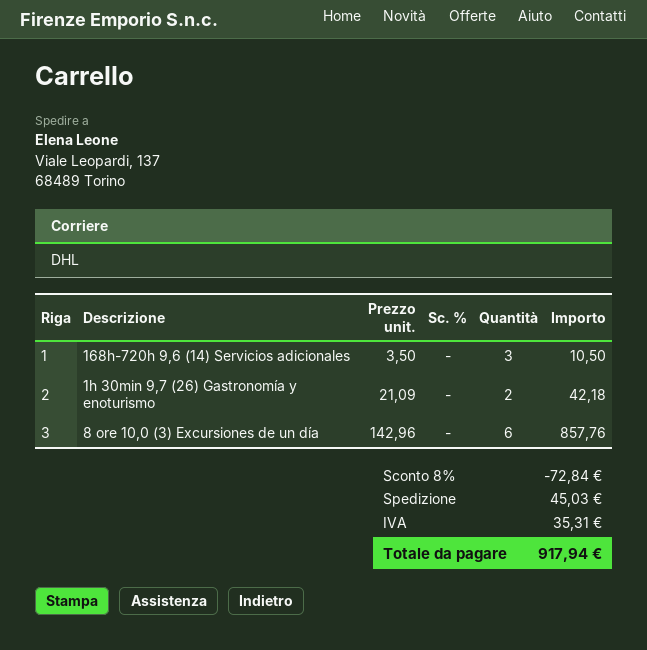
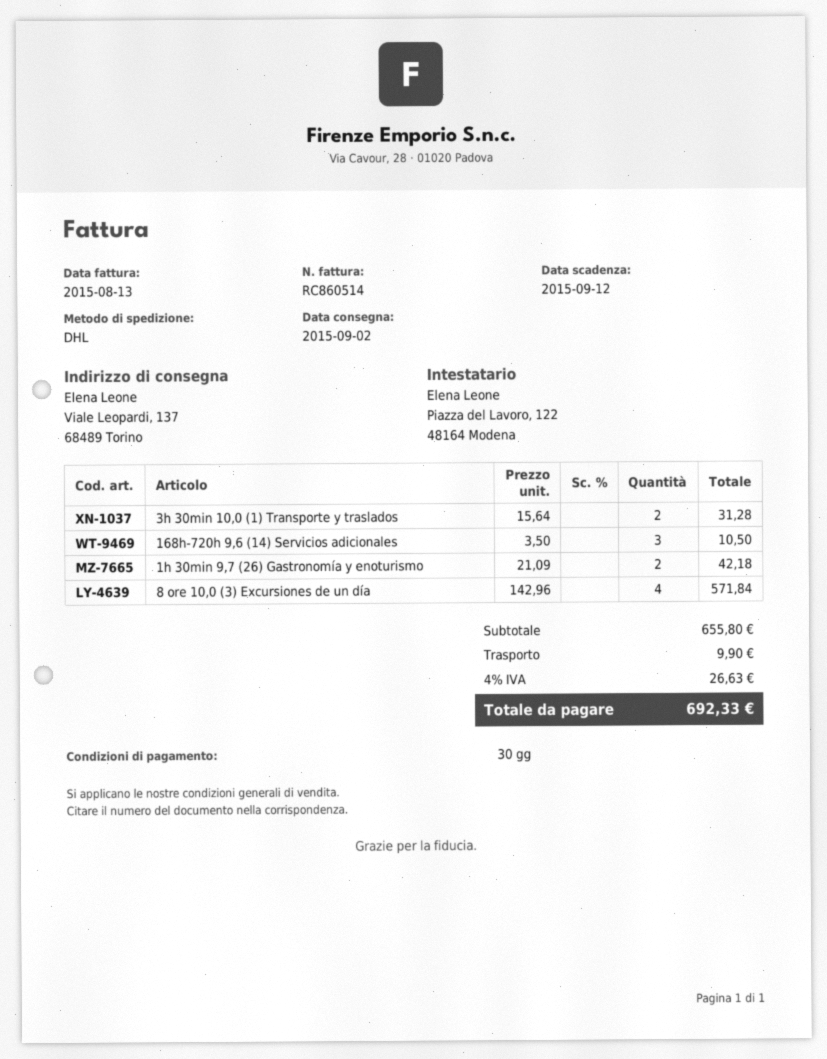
8 ore 10,0 (3) Excursiones de un día: 6 x 142.96 = 857.76 -> 4 x 142.96 = 571.84
3h 30min 10,0 (1) Transporte y traslados: none -> 2 x 15.64 = 31.28
discount: 8% = 72.84 -> none
shipping: 45.03 -> 9.90
tax: 35.31 -> 26.63
total: 917.94 -> 692.33

